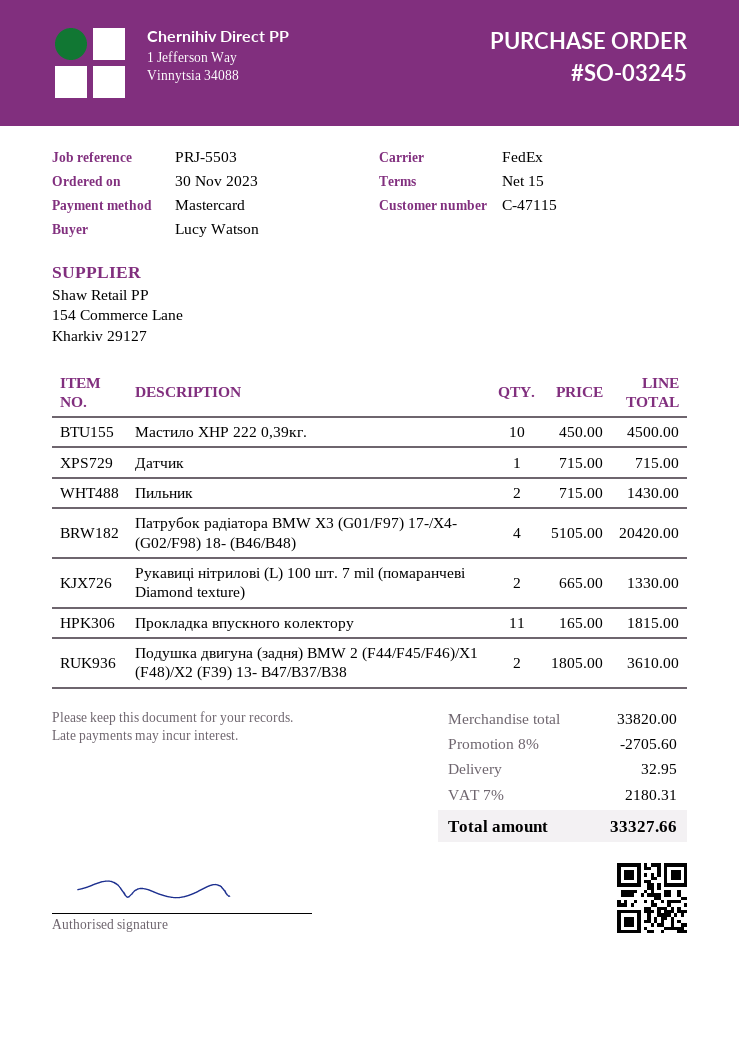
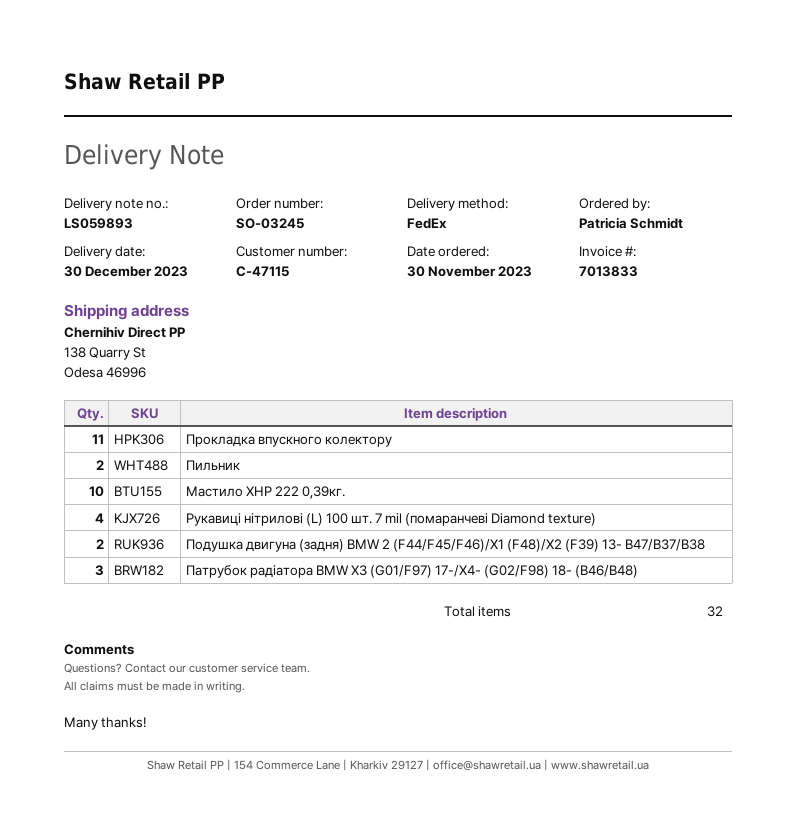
ordered by: Lucy Watson -> Patricia Schmidt
Датчик: 1 -> none
Патрубок радіатора BMW X3 (G01/F97) 17-/X4- (G02/F98) 18- (B46/B48): 4 -> 3
Рукавиці нітрилові (L) 100 шт. 7 mil (помаранчеві Diamond texture): 2 -> 4

